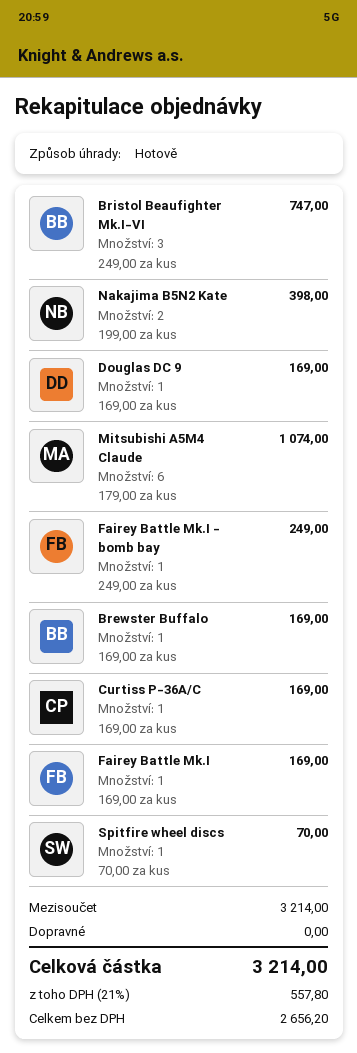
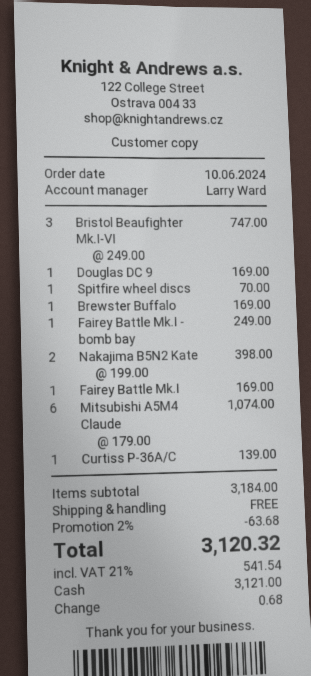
Curtiss P-36A/C: 1 x 169.00 = 169.00 -> 1 x 139.00 = 139.00
subtotal: 3214.00 -> 3184.00
discount: none -> 2% = 63.68
tax: 21% = 557.80 -> 21% = 541.54
total: 3214.00 -> 3120.32

